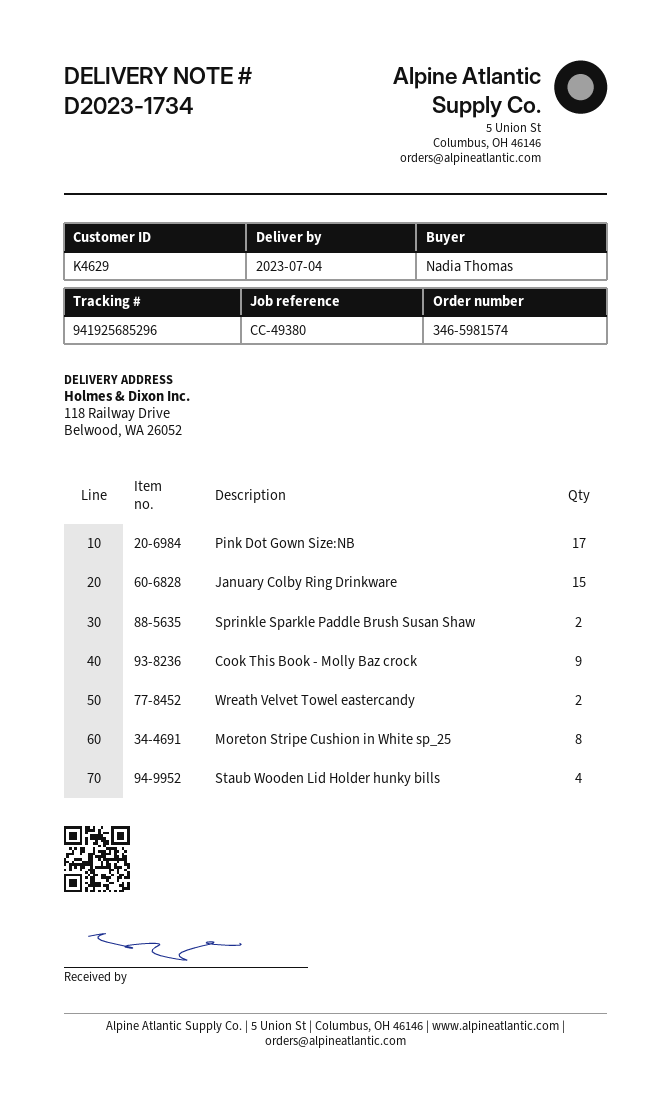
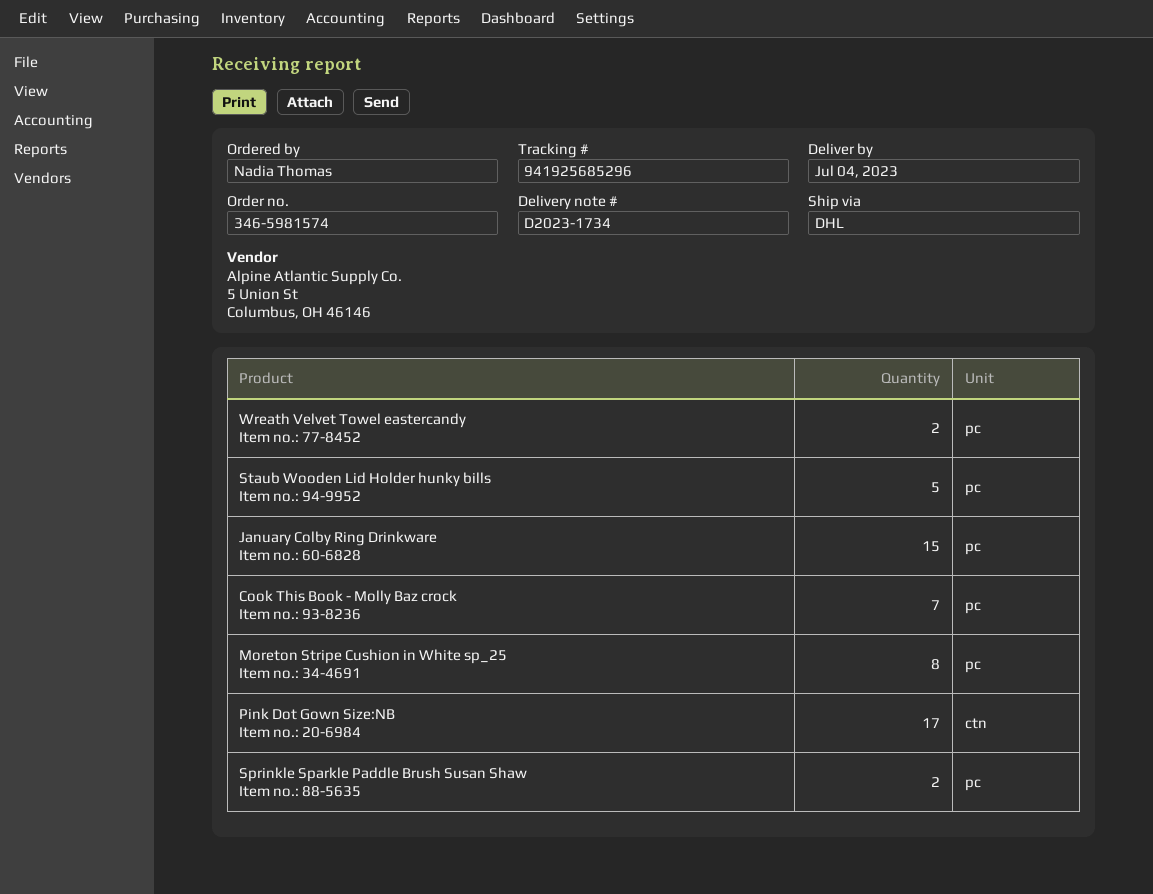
Cook This Book - Molly Baz crock: 9 -> 7
Staub Wooden Lid Holder hunky bills: 4 -> 5

